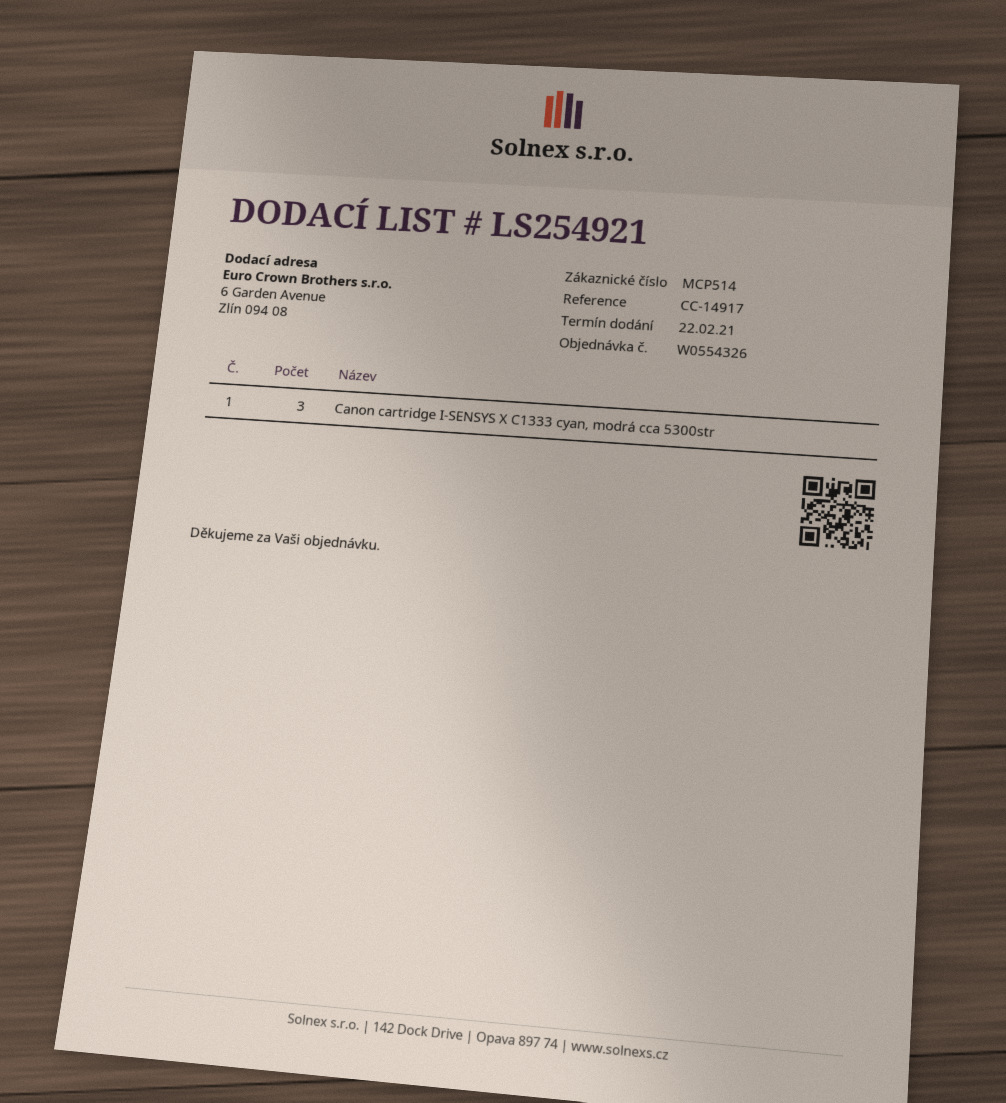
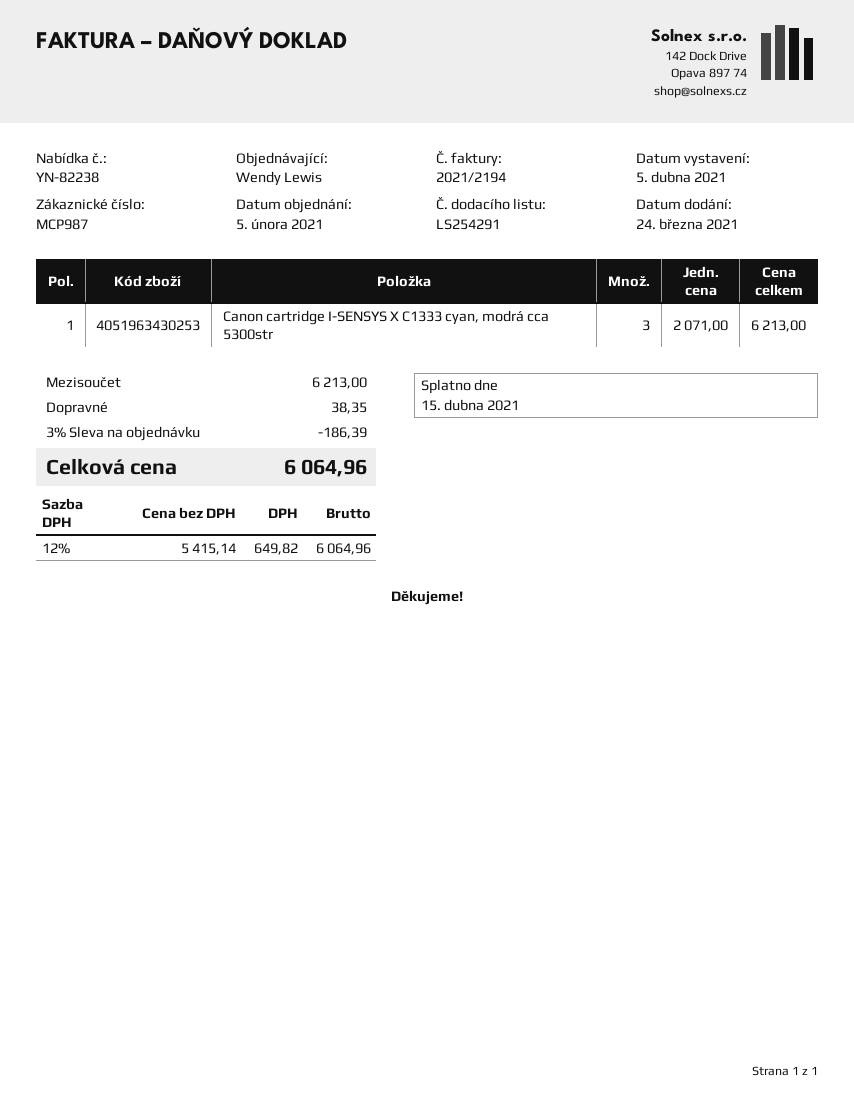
delivery note number: LS254921 -> LS254291
delivery date: 2021-02-22 -> 2021-03-24
customer number: MCP514 -> MCP987

